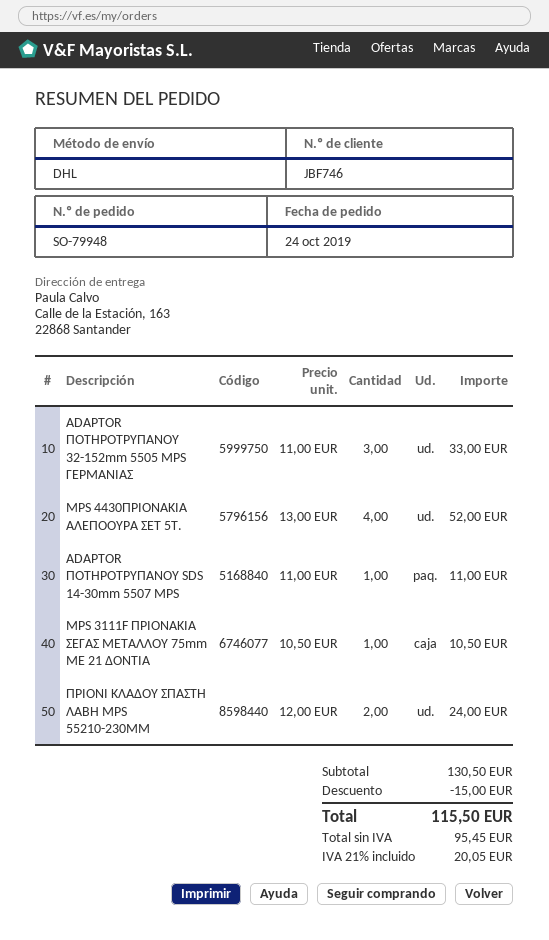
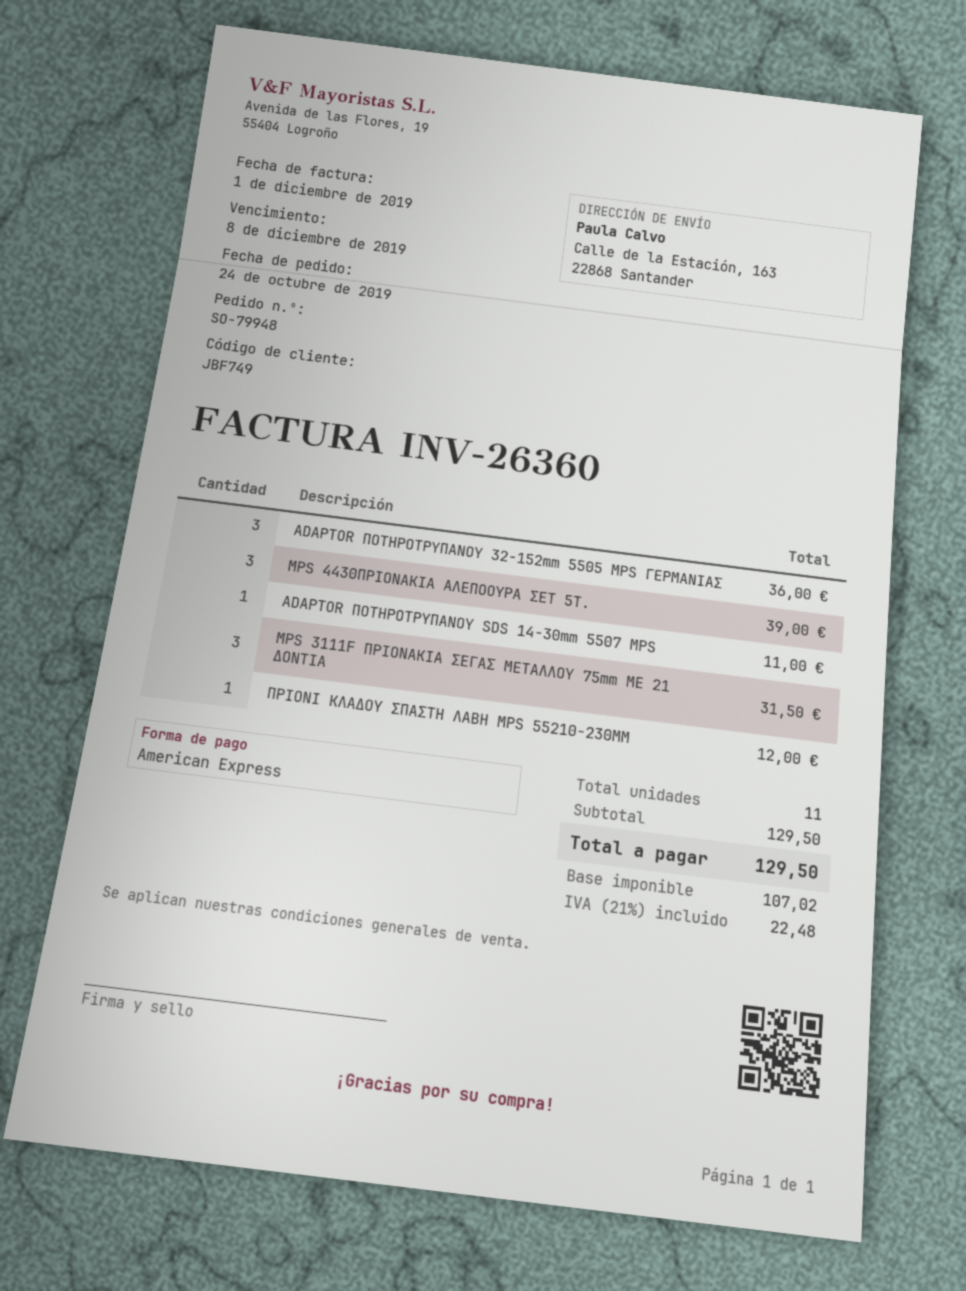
customer number: JBF746 -> JBF749
ADAPTOR ΠΟΤΗΡΟΤΡΥΠΑΝΟΥ 32-152mm 5505 MPS ΓΕΡΜΑΝΙΑΣ: 3 for 33.00 -> 3 for 36.00
MPS 4430ΠΡΙΟΝΑΚΙΑ ΑΛΕΠΟΟΥΡΑ ΣΕΤ 5Τ.: 4 for 52.00 -> 3 for 39.00
MPS 3111F ΠΡΙΟΝΑΚΙΑ ΣΕΓΑΣ ΜΕΤΑΛΛΟΥ 75mm ME 21 ΔΟΝΤΙΑ: 1 for 10.50 -> 3 for 31.50
ΠΡΙΟΝΙ ΚΛΑΔΟΥ ΣΠΑΣΤΗ ΛΑΒΗ ΜPS 55210-230ΜΜ: 2 for 24.00 -> 1 for 12.00
subtotal: 130.50 -> 129.50
discount: 15.00 -> none
net: 95.45 -> 107.02
tax: 21% = 20.05 -> 21% = 22.48
total: 115.50 -> 129.50

